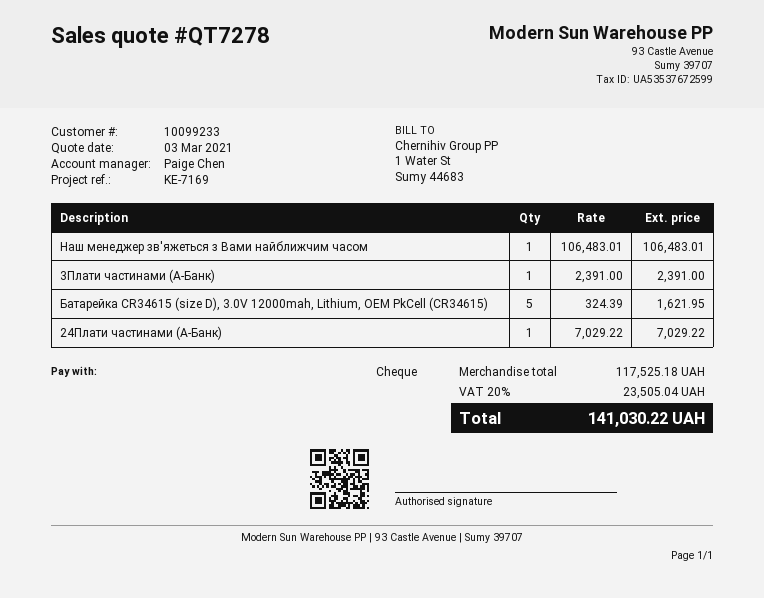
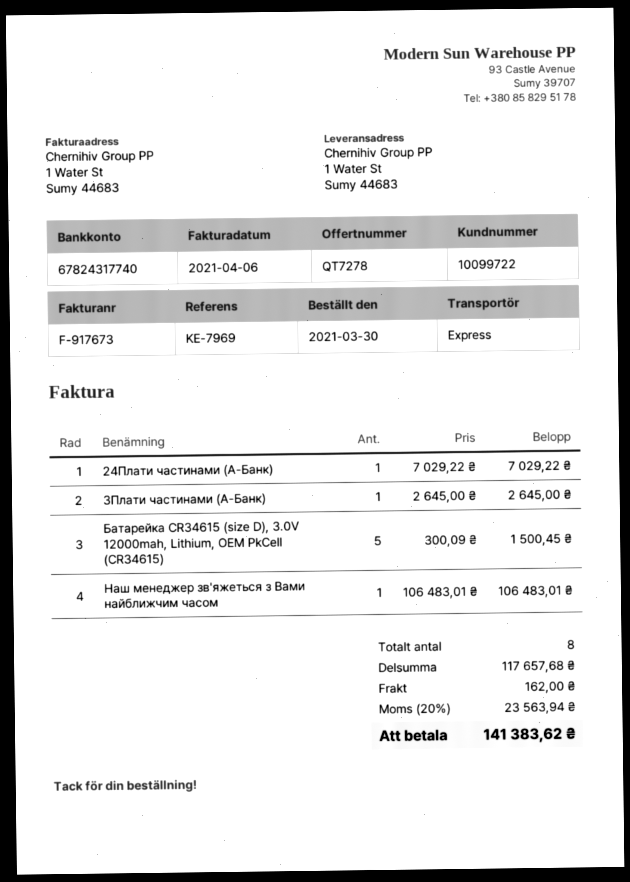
customer number: 10099233 -> 10099722
reference: KE-7169 -> KE-7969
3Плати частинами (А-Банк): 1 x 2391.00 = 2391.00 -> 1 x 2645.00 = 2645.00
Батарейка CR34615 (size D), 3.0V 12000mah, Lithium, OEM PkCell (CR34615): 5 x 324.39 = 1621.95 -> 5 x 300.09 = 1500.45
subtotal: 117525.18 -> 117657.68
shipping: none -> 162.00
tax: 20% = 23505.04 -> 20% = 23563.94
total: 141030.22 -> 141383.62

